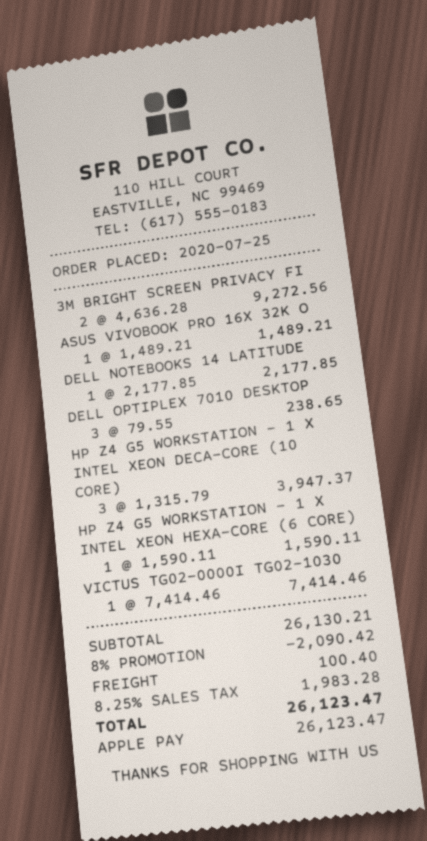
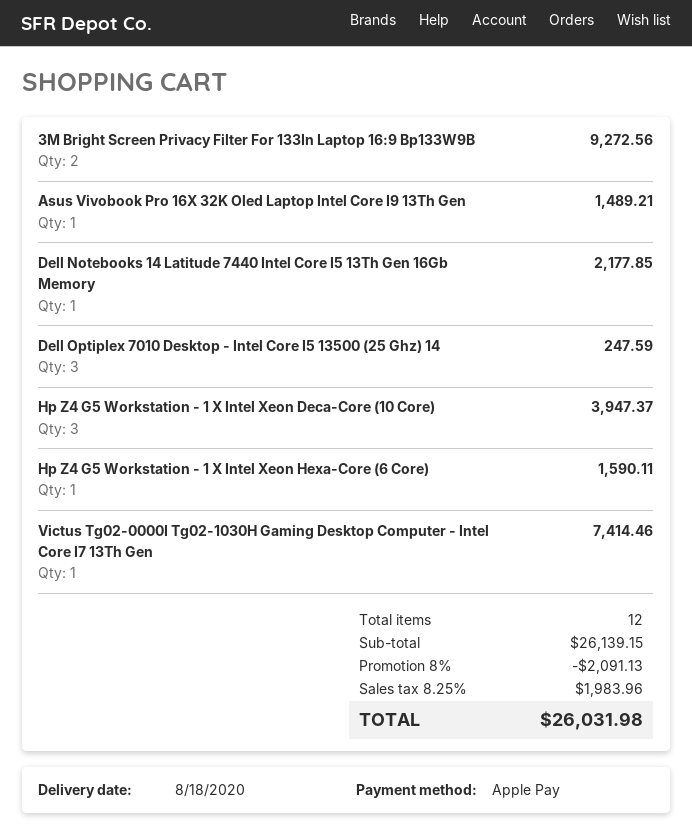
DELL OPTIPLEX 7010 DESKTOP: 3 for 238.65 -> 3 for 247.59
subtotal: 26130.21 -> 26139.15
discount: 8% = 2090.42 -> 8% = 2091.13
shipping: 100.40 -> none
tax: 8.25% = 1983.28 -> 8.25% = 1983.96
total: 26123.47 -> 26031.98

